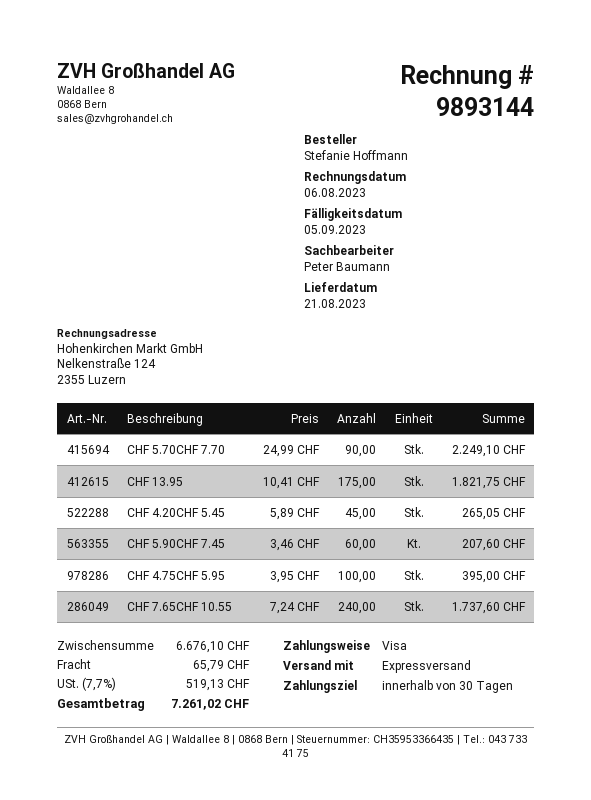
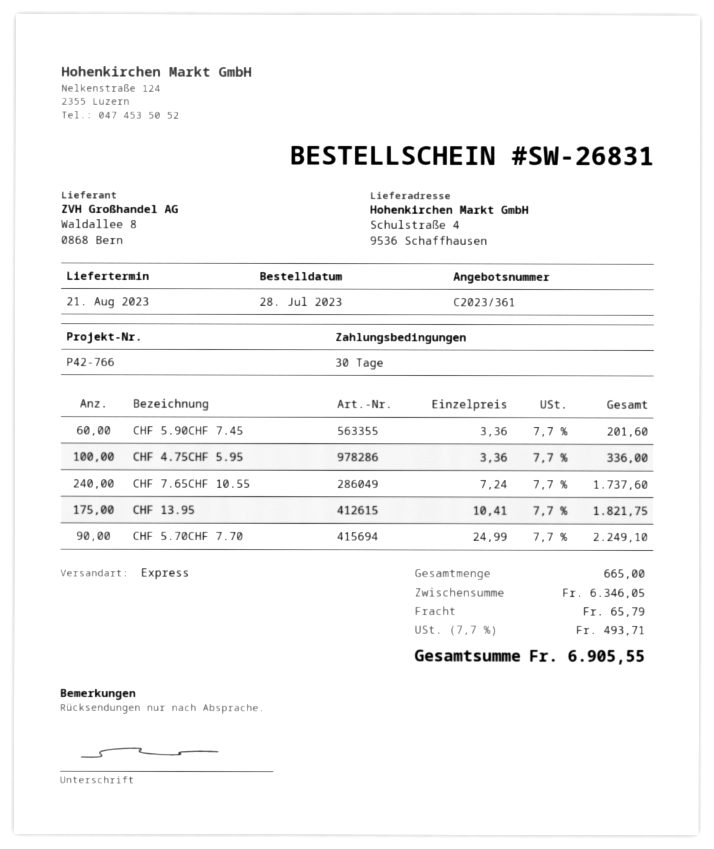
CHF 4.20CHF 5.45: 45 x 5.89 = 265.05 -> none
CHF 5.90CHF 7.45: 60 x 3.46 = 207.60 -> 60 x 3.36 = 201.60
CHF 4.75CHF 5.95: 100 x 3.95 = 395.00 -> 100 x 3.36 = 336.00
subtotal: 6676.10 -> 6346.05
tax: 7.7% = 519.13 -> 7.7% = 493.71
total: 7261.02 -> 6905.55

